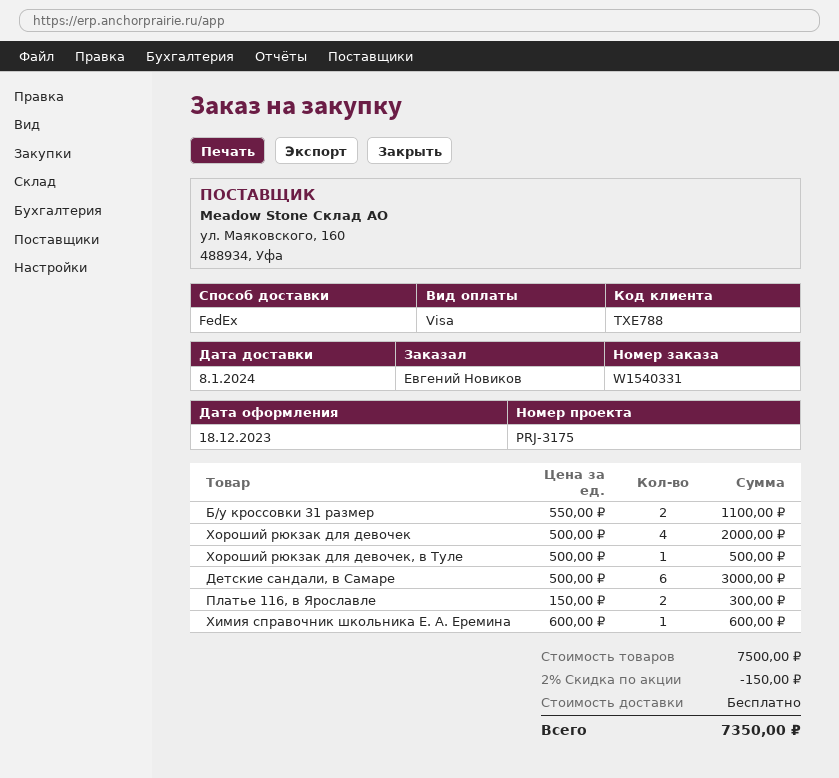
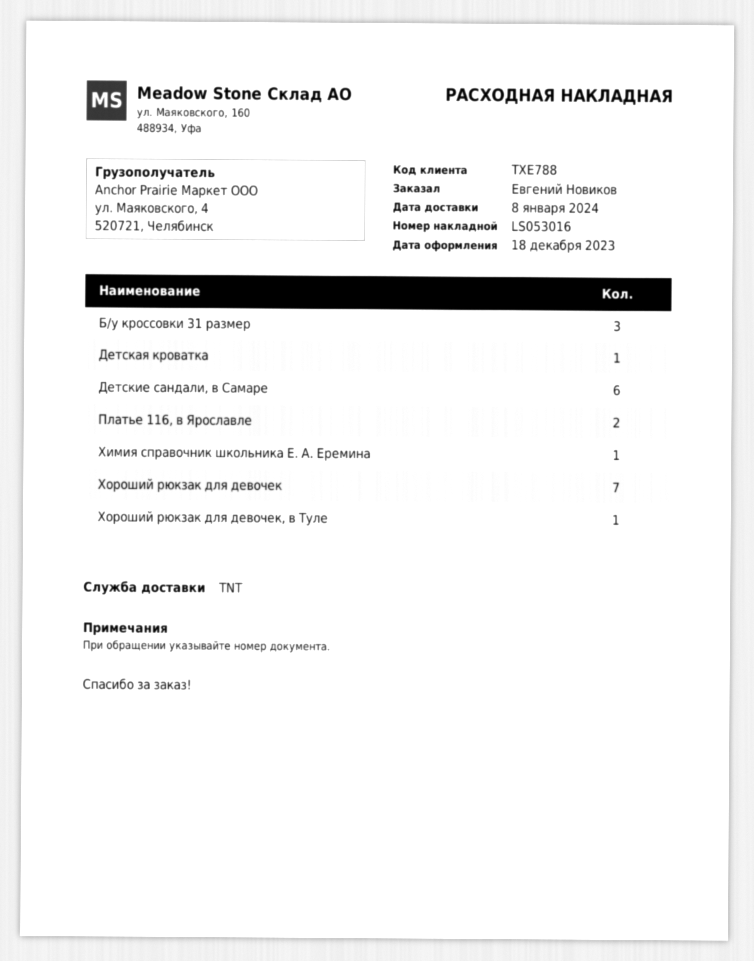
shipping method: FedEx -> TNT
Б/у кроссовки 31 размер: 2 -> 3
Хороший рюкзак для девочек: 4 -> 7
Детская кроватка: none -> 1

